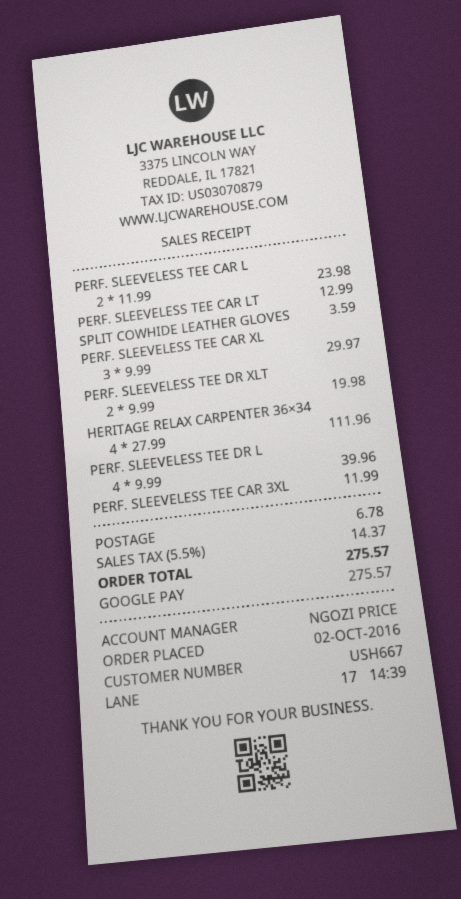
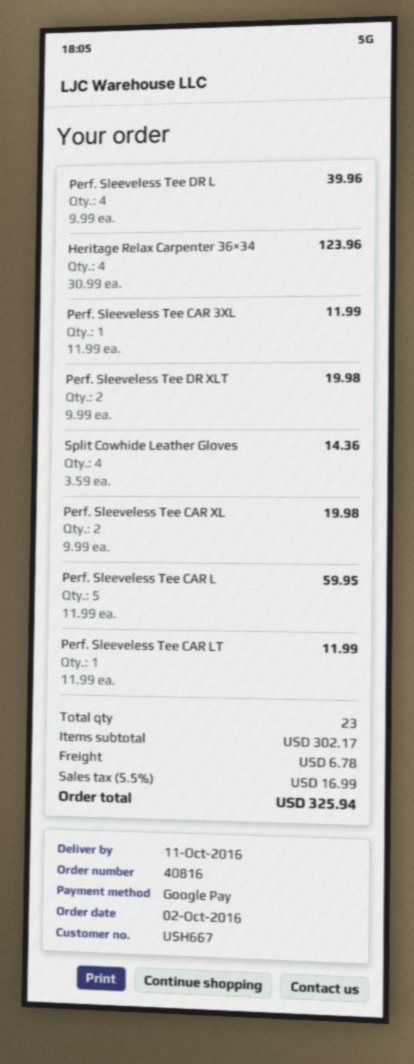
PERF. SLEEVELESS TEE CAR L: 2 x 11.99 = 23.98 -> 5 x 11.99 = 59.95
PERF. SLEEVELESS TEE CAR LT: 1 x 12.99 = 12.99 -> 1 x 11.99 = 11.99
SPLIT COWHIDE LEATHER GLOVES: 1 x 3.59 = 3.59 -> 4 x 3.59 = 14.36
PERF. SLEEVELESS TEE CAR XL: 3 x 9.99 = 29.97 -> 2 x 9.99 = 19.98
HERITAGE RELAX CARPENTER 36×34: 4 x 27.99 = 111.96 -> 4 x 30.99 = 123.96
tax: 5.5% = 14.37 -> 5.5% = 16.99
total: 275.57 -> 325.94

